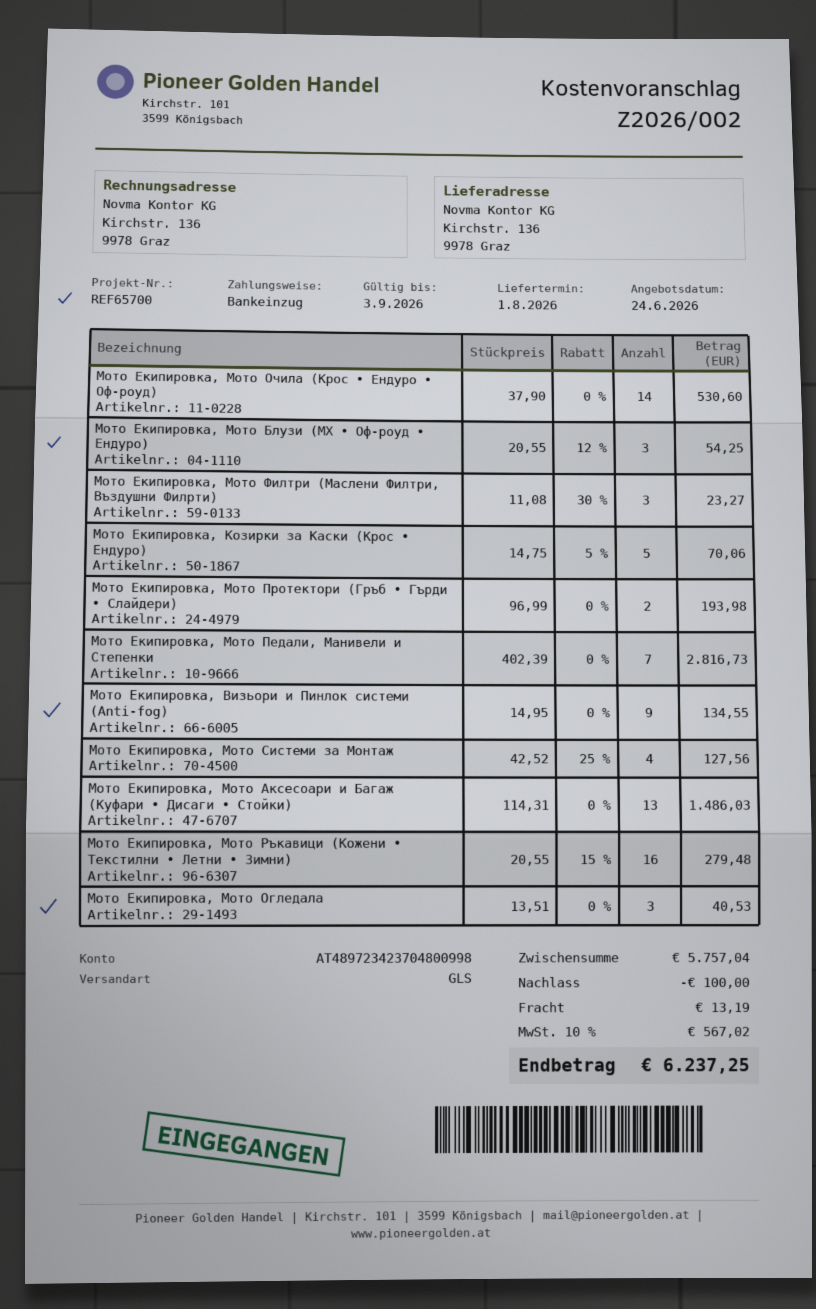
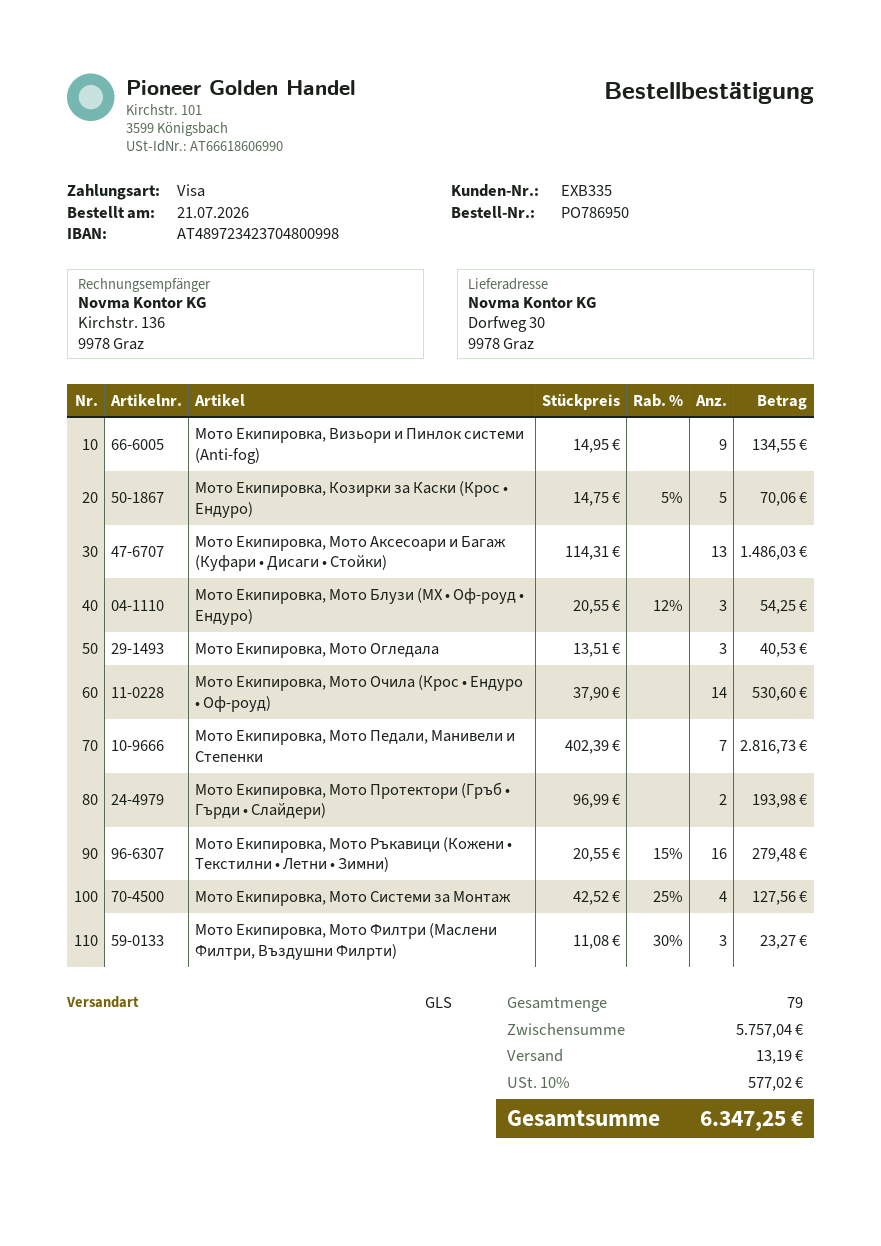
payment method: direct debit -> Visa
ship to: Kirchstr. 136, 9978 Graz -> Dorfweg 30, 9978 Graz
discount: 100.00 -> none
tax: 10% = 567.02 -> 10% = 577.02
total: 6237.25 -> 6347.25

